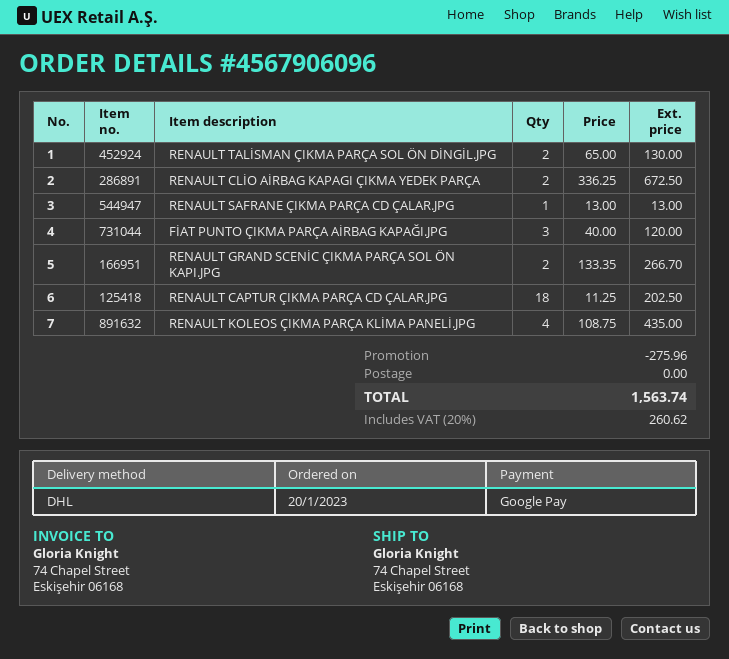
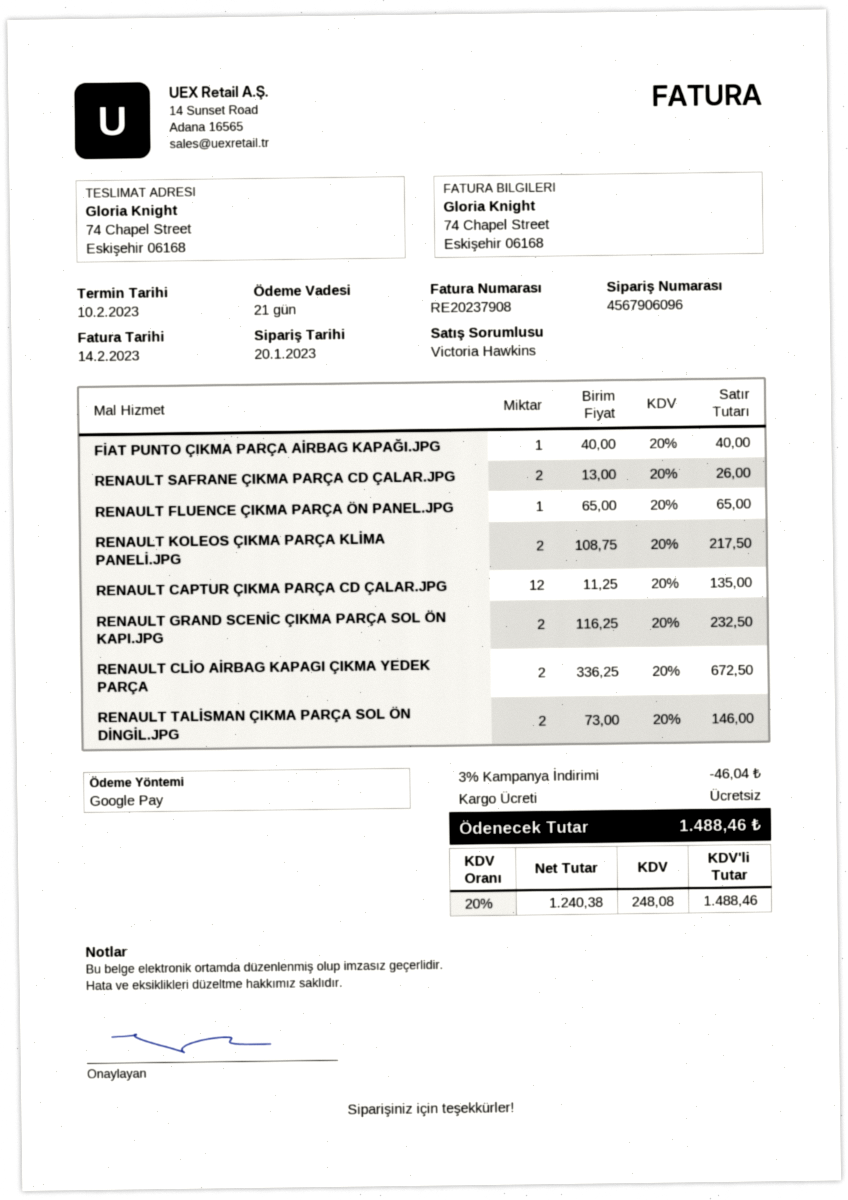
RENAULT TALİSMAN ÇIKMA PARÇA SOL ÖN DİNGİL.JPG: 2 x 65.00 = 130.00 -> 2 x 73.00 = 146.00
RENAULT SAFRANE ÇIKMA PARÇA CD ÇALAR.JPG: 1 x 13.00 = 13.00 -> 2 x 13.00 = 26.00
FİAT PUNTO ÇIKMA PARÇA AİRBAG KAPAĞI.JPG: 3 x 40.00 = 120.00 -> 1 x 40.00 = 40.00
RENAULT GRAND SCENİC ÇIKMA PARÇA SOL ÖN KAPI.JPG: 2 x 133.35 = 266.70 -> 2 x 116.25 = 232.50
RENAULT CAPTUR ÇIKMA PARÇA CD ÇALAR.JPG: 18 x 11.25 = 202.50 -> 12 x 11.25 = 135.00
RENAULT KOLEOS ÇIKMA PARÇA KLİMA PANELİ.JPG: 4 x 108.75 = 435.00 -> 2 x 108.75 = 217.50
RENAULT FLUENCE ÇIKMA PARÇA ÖN PANEL.JPG: none -> 1 x 65.00 = 65.00
discount: 275.96 -> 46.04
tax: 20% = 260.62 -> 20% = 248.08
total: 1563.74 -> 1488.46

